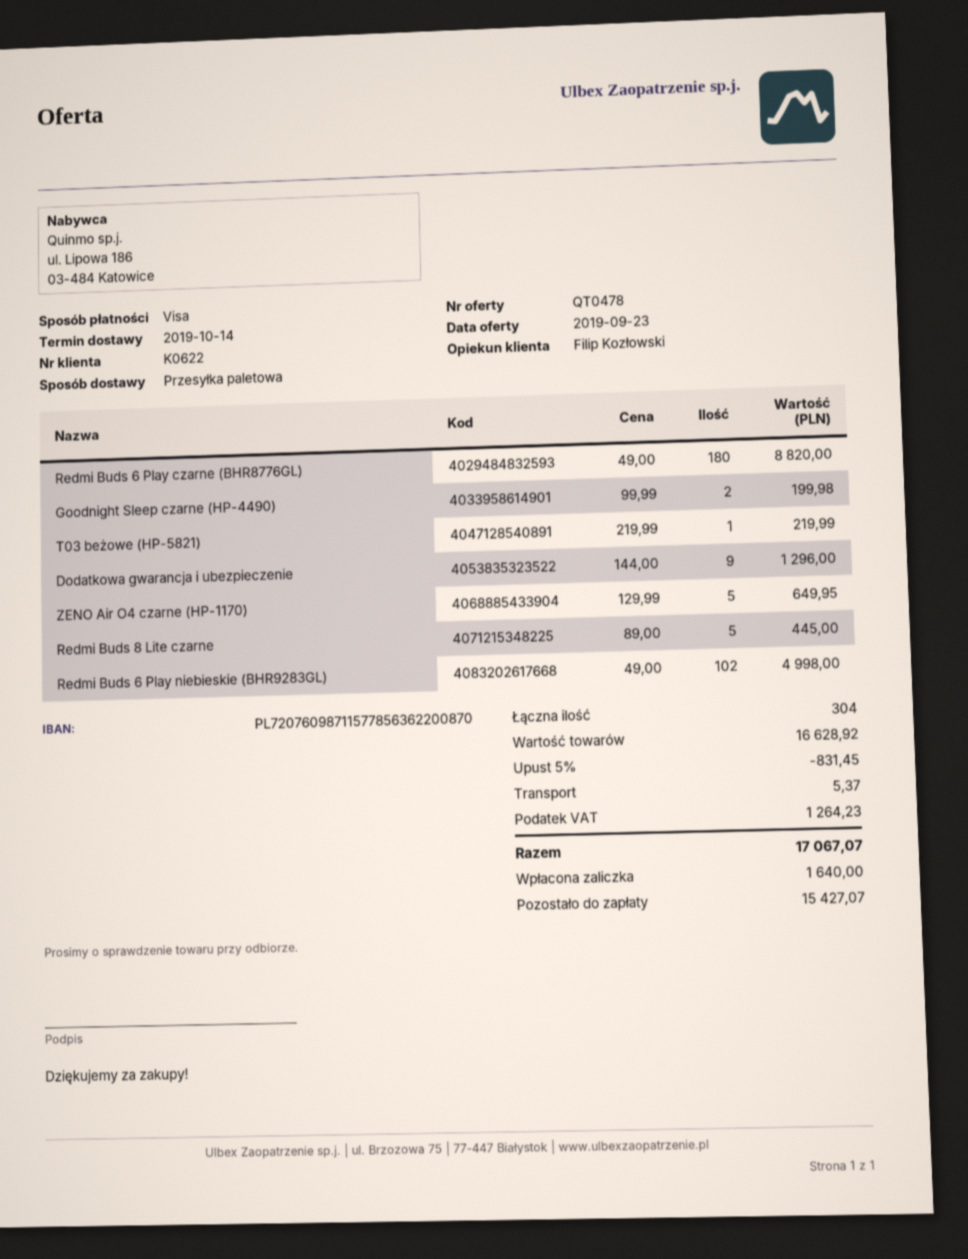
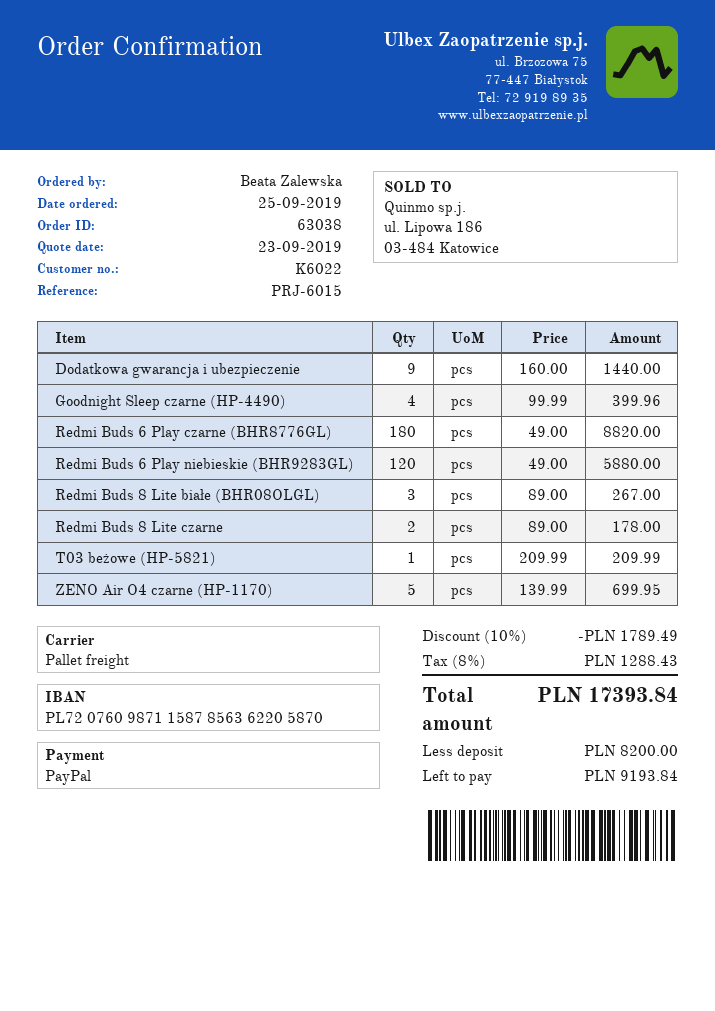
customer number: K0622 -> K6022
payment method: Visa -> PayPal
bank account: PL72076098711577856362200870 -> PL72076098711587856362205870
Goodnight Sleep czarne (HP-4490): 2 x 99.99 = 199.98 -> 4 x 99.99 = 399.96
T03 beżowe (HP-5821): 1 x 219.99 = 219.99 -> 1 x 209.99 = 209.99
Dodatkowa gwarancja i ubezpieczenie: 9 x 144.00 = 1296.00 -> 9 x 160.00 = 1440.00
ZENO Air O4 czarne (HP-1170): 5 x 129.99 = 649.95 -> 5 x 139.99 = 699.95
Redmi Buds 8 Lite czarne: 5 x 89.00 = 445.00 -> 2 x 89.00 = 178.00
Redmi Buds 6 Play niebieskie (BHR9283GL): 102 x 49.00 = 4998.00 -> 120 x 49.00 = 5880.00
Redmi Buds 8 Lite białe (BHR08OLGL): none -> 3 x 89.00 = 267.00
discount: 5% = 831.45 -> 10% = 1789.49
shipping: 5.37 -> none
tax: 1264.23 -> 1288.43
total: 17067.07 -> 17393.84
deposit: 1640.00 -> 8200.00
balance: 15427.07 -> 9193.84

